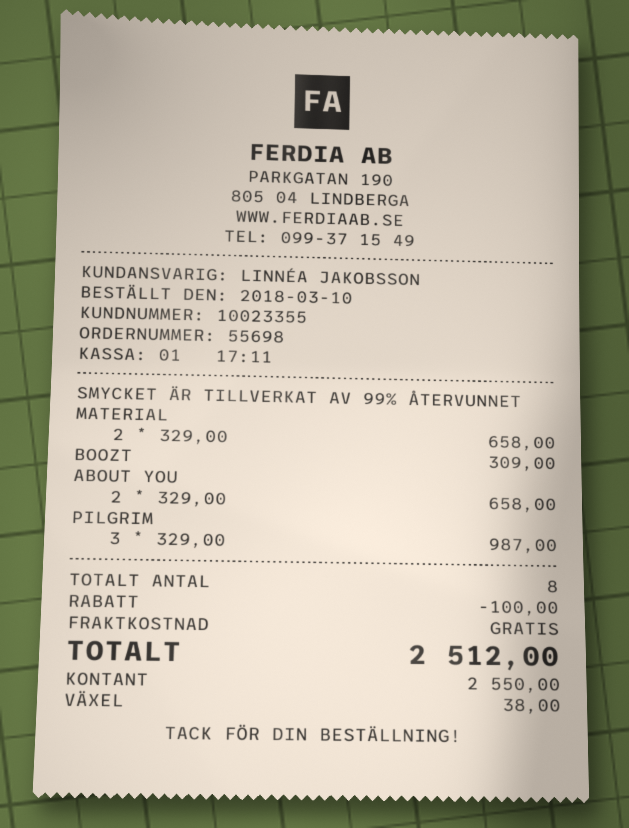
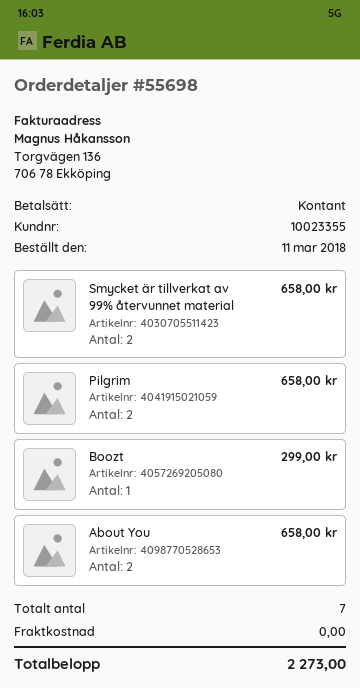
order date: 2018-03-10 -> 2018-03-11
BOOZT: 1 for 309.00 -> 1 for 299.00
PILGRIM: 3 for 987.00 -> 2 for 658.00
total quantity: 8 -> 7
discount: 100.00 -> none
total: 2512.00 -> 2273.00

